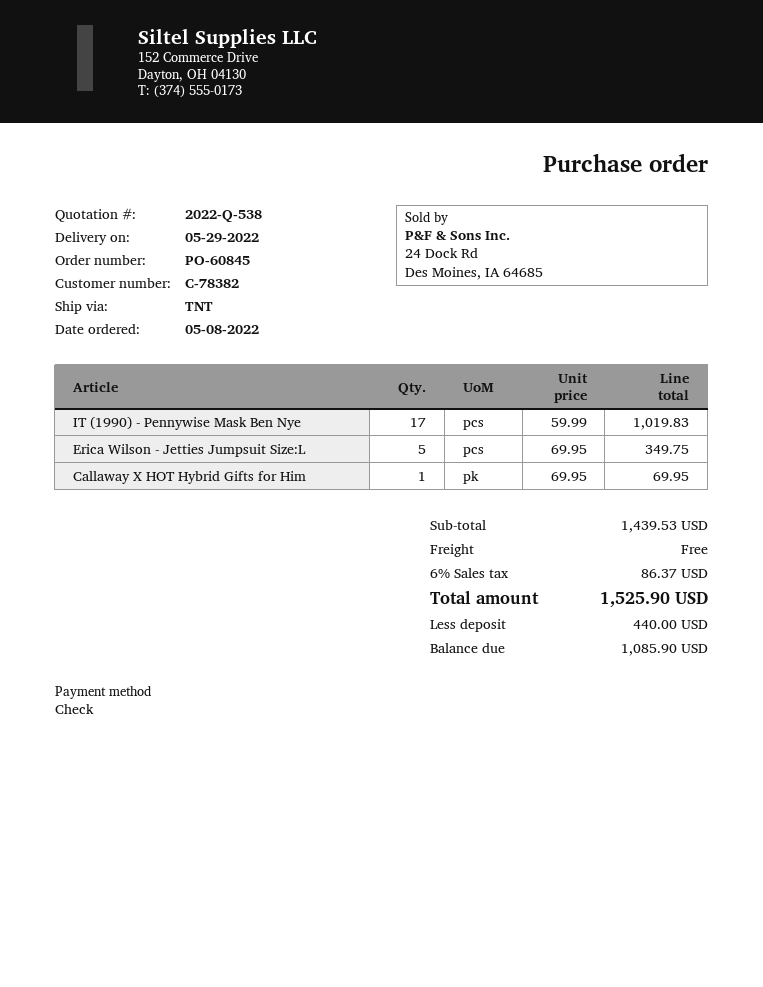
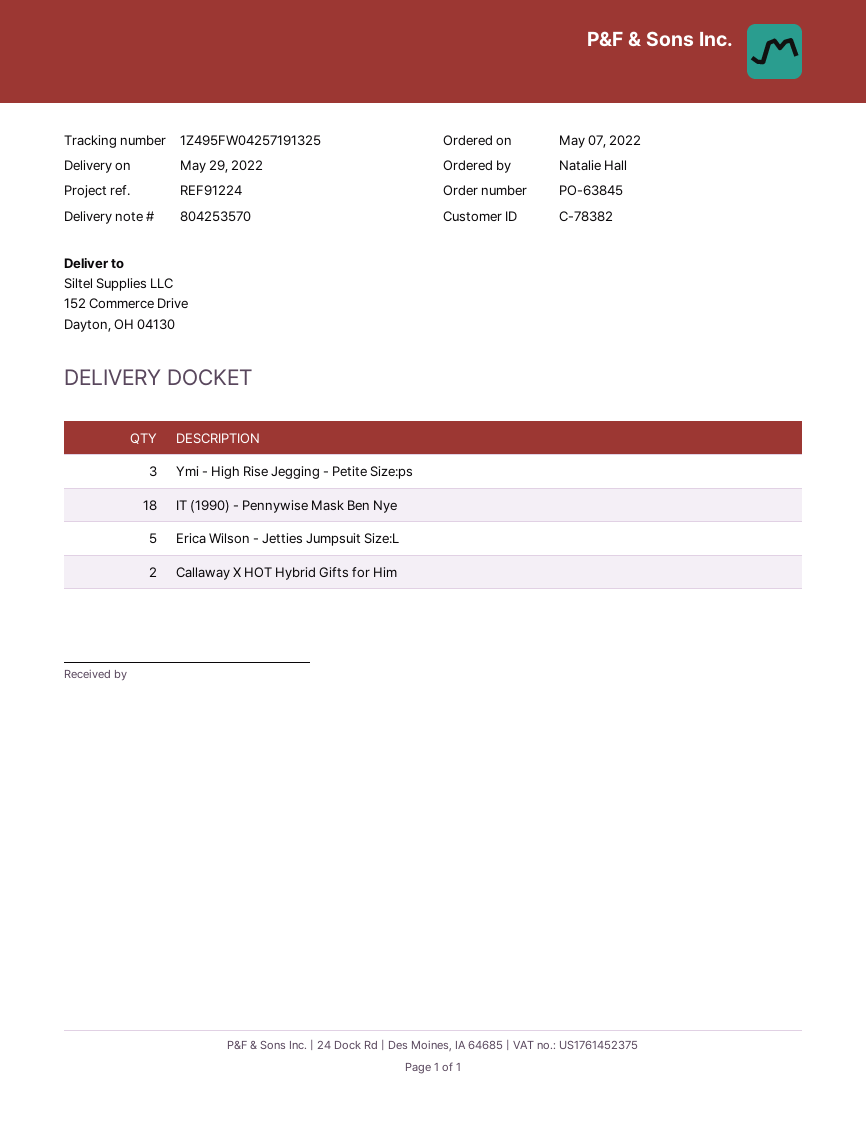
order number: PO-60845 -> PO-63845
order date: 2022-05-08 -> 2022-05-07
IT (1990) - Pennywise Mask Ben Nye: 17 -> 18
Callaway X HOT Hybrid Gifts for Him: 1 -> 2
Ymi - High Rise Jegging - Petite Size:ps: none -> 3

